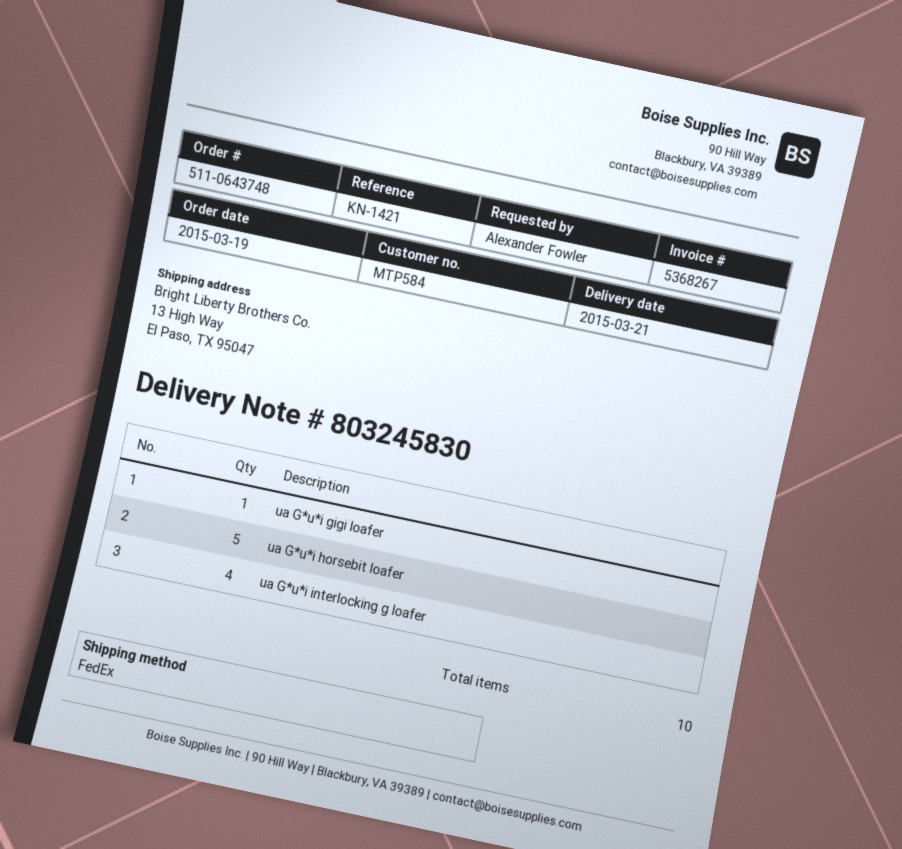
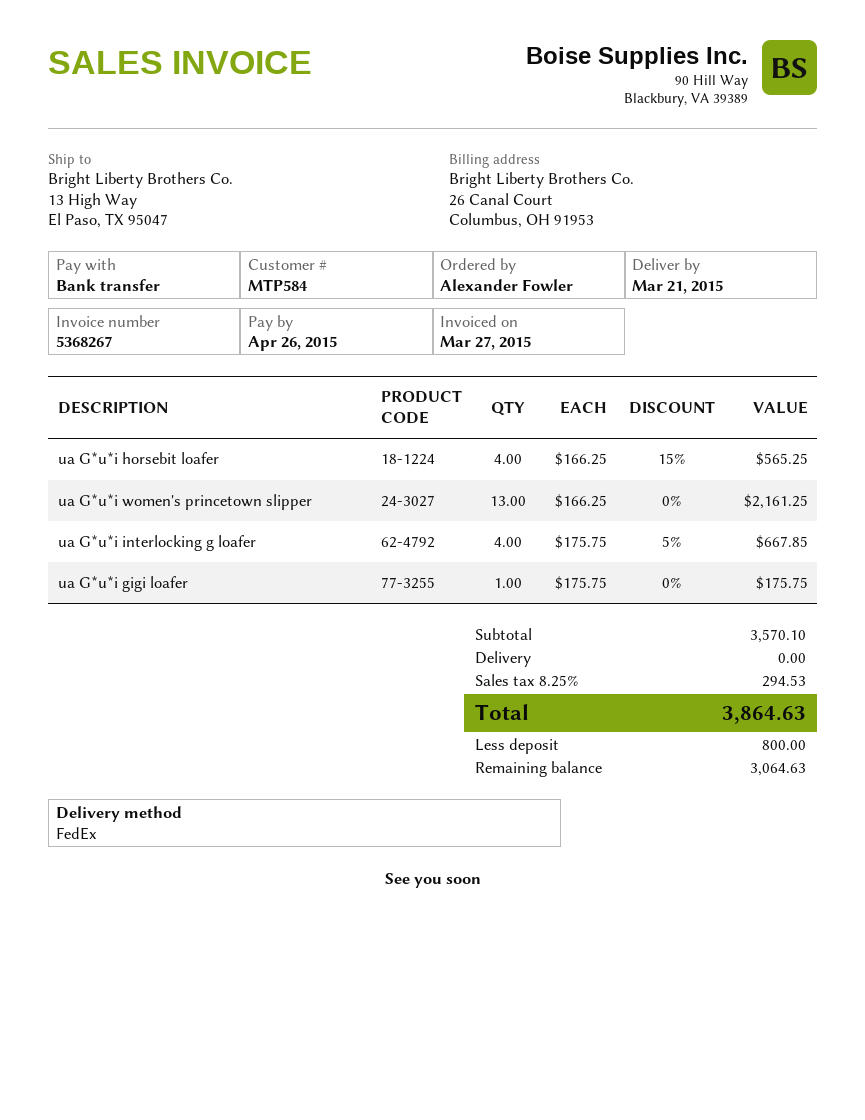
ua G*u*i horsebit loafer: 5 -> 4
ua G*u*i women's princetown slipper: none -> 13

